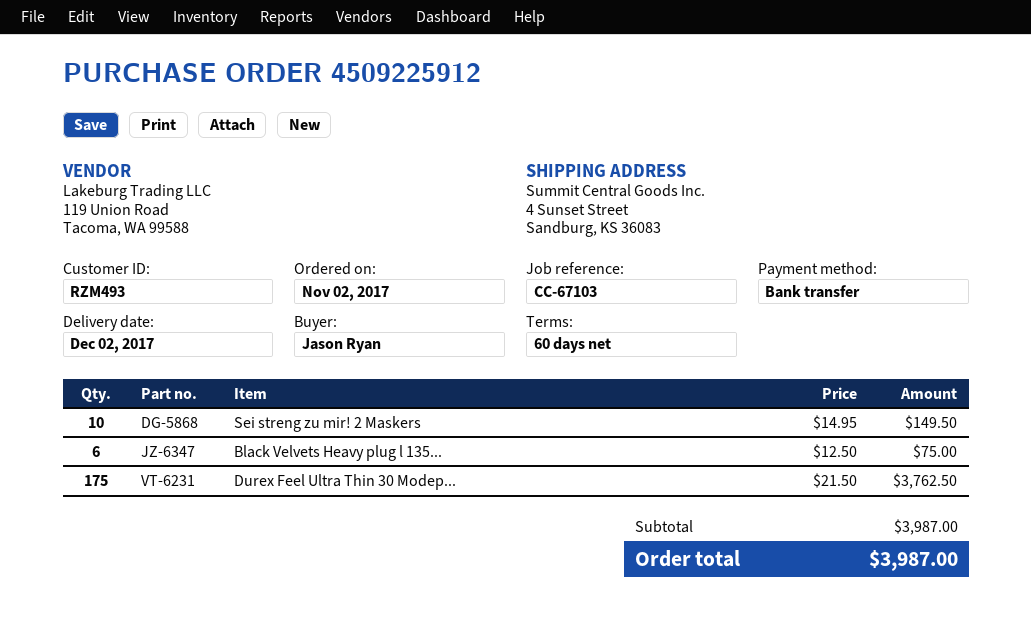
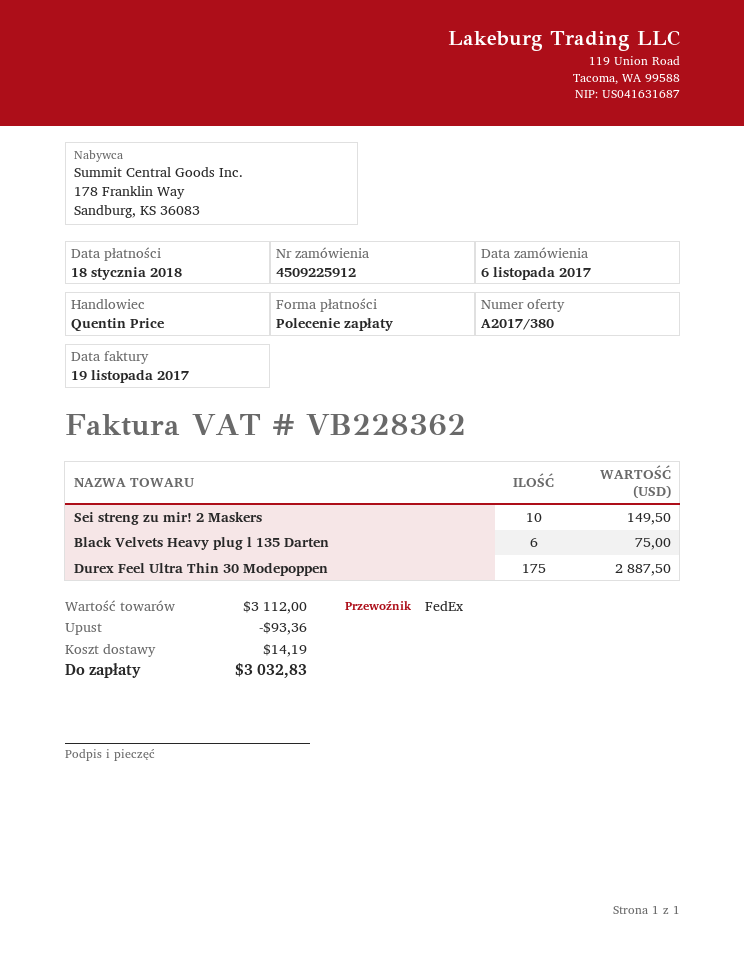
order date: 2017-11-02 -> 2017-11-06
payment method: bank transfer -> direct debit
Durex Feel Ultra Thin 30 Modep...: 175 for 3762.50 -> 175 for 2887.50
subtotal: 3987.00 -> 3112.00
discount: none -> 93.36
shipping: none -> 14.19
total: 3987.00 -> 3032.83

